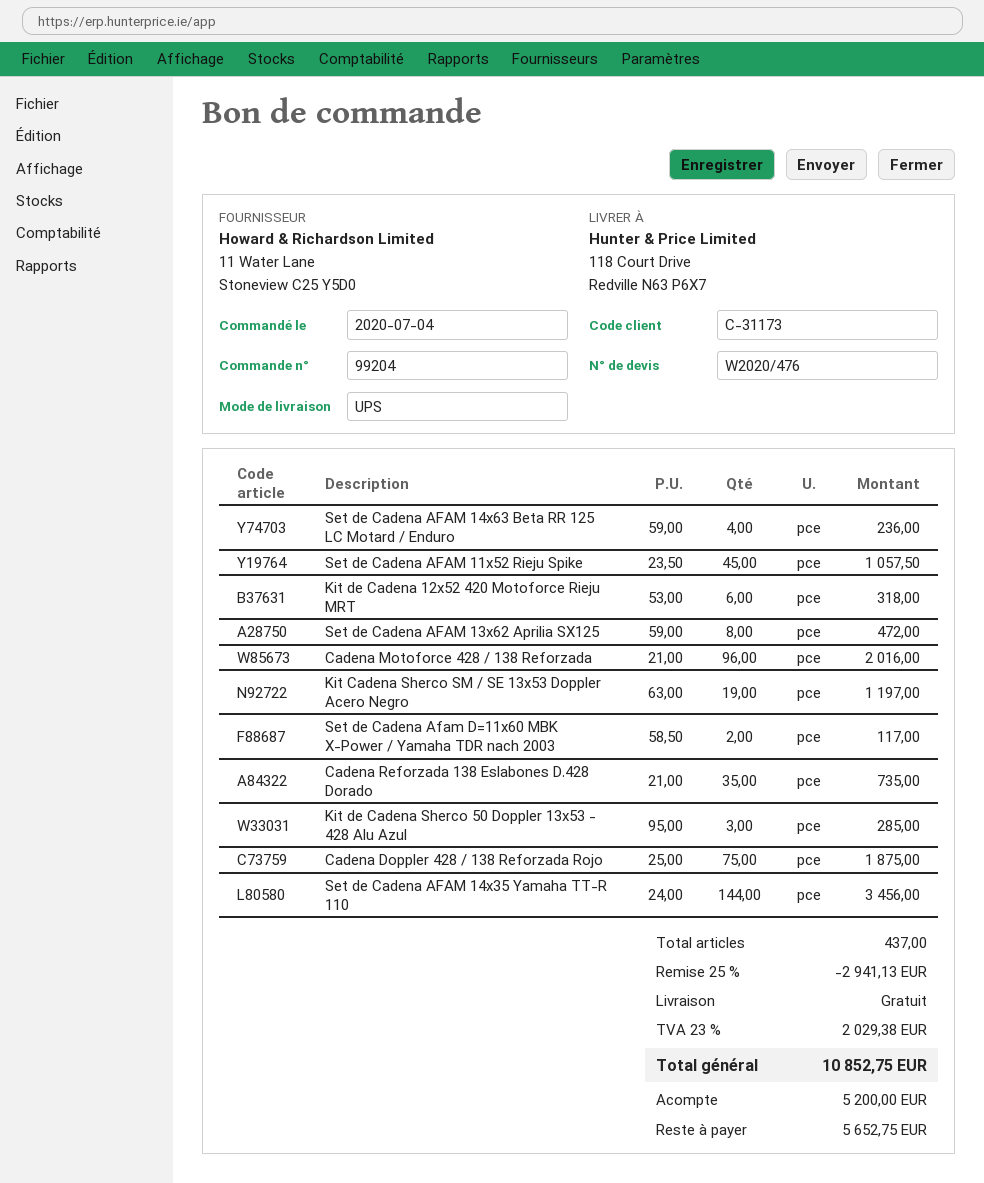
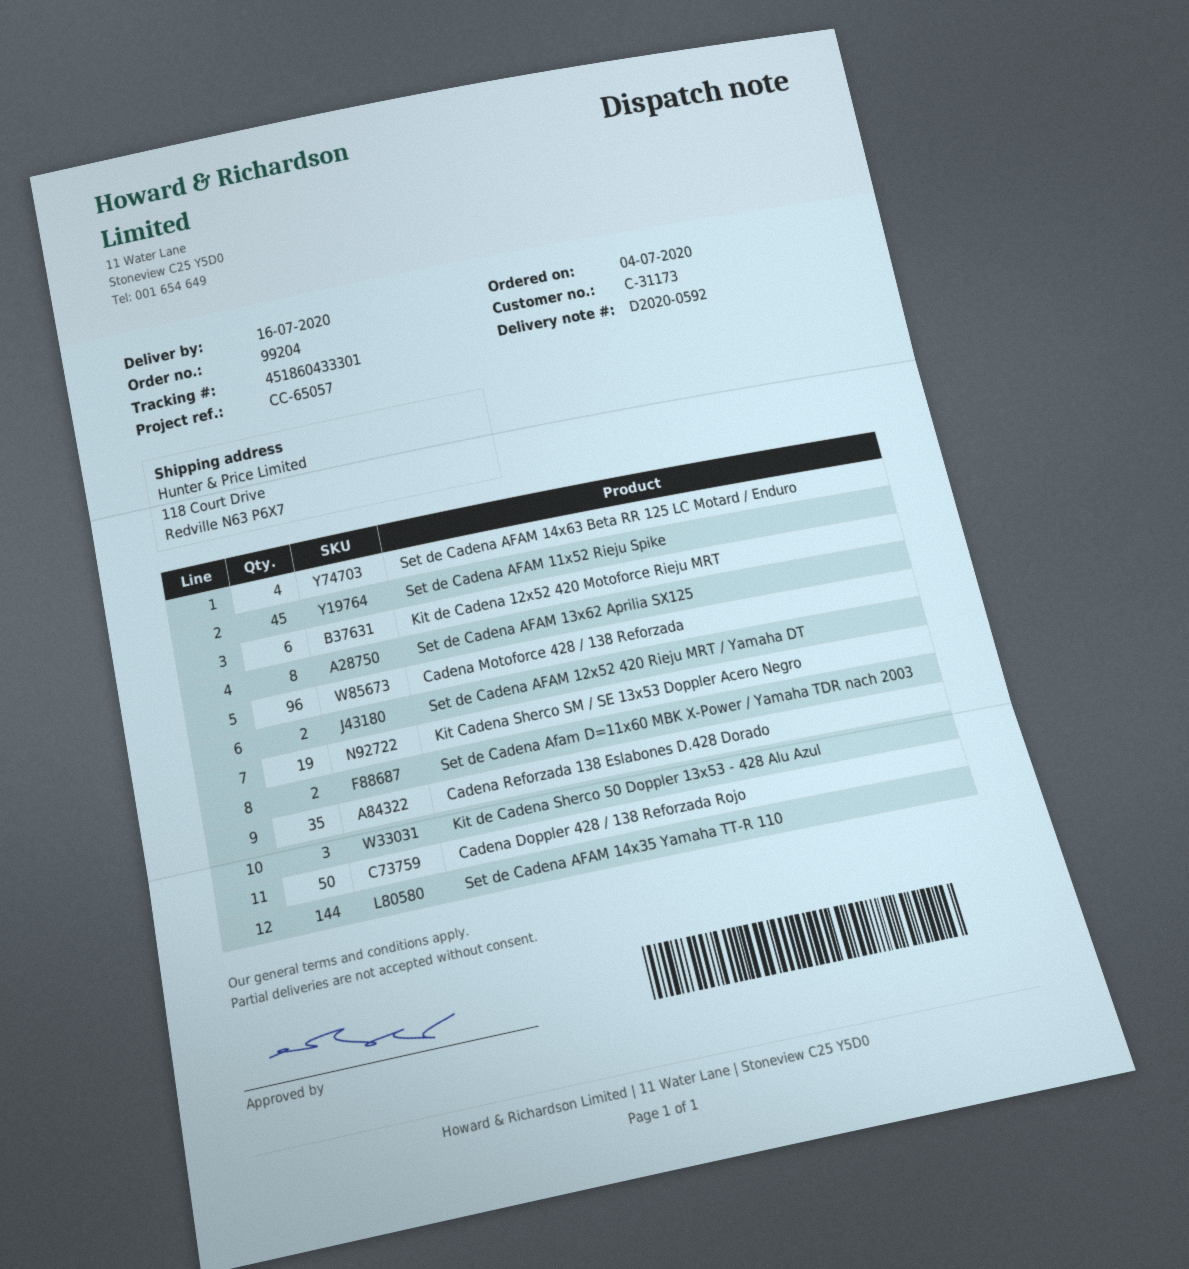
Cadena Doppler 428 / 138 Reforzada Rojo: 75 -> 50
Set de Cadena AFAM 12x52 420 Rieju MRT / Yamaha DT: none -> 2

